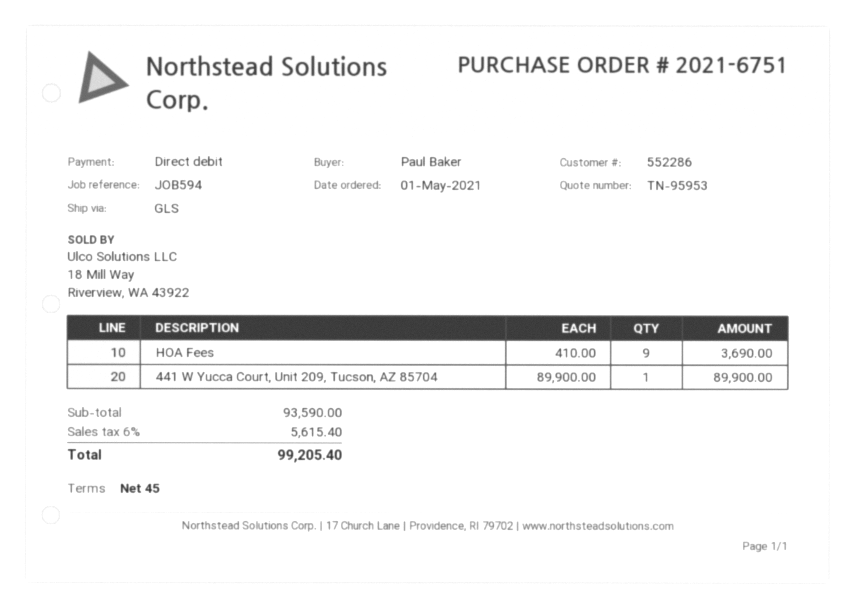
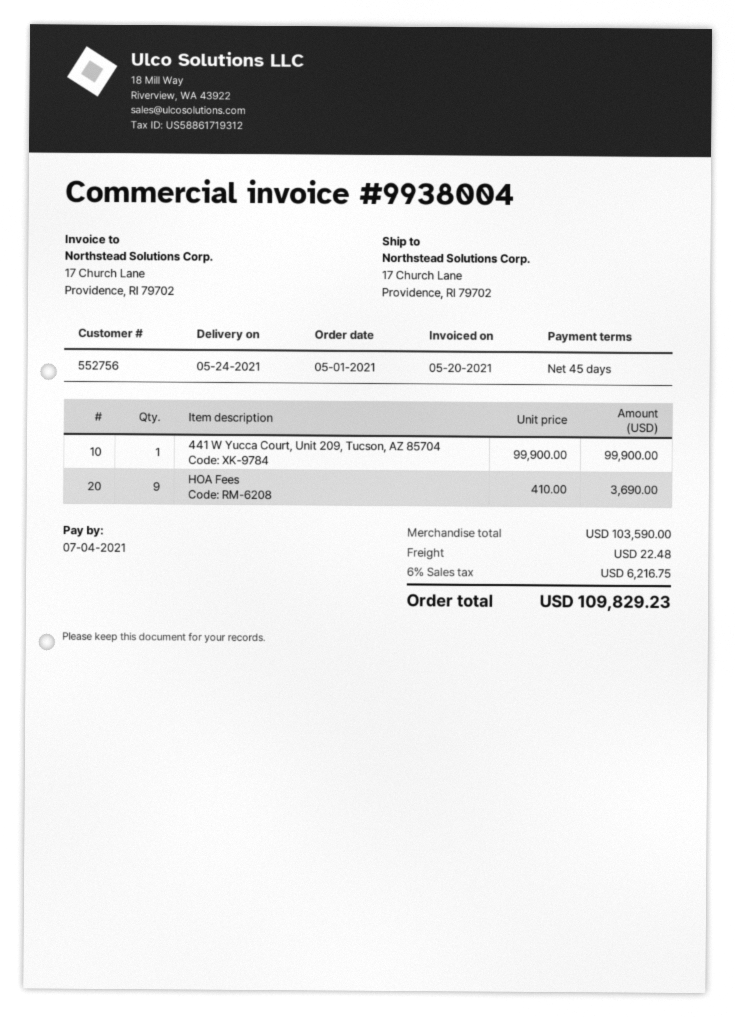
customer number: 552286 -> 552756
441 W Yucca Court, Unit 209, Tucson, AZ 85704: 1 x 89900.00 = 89900.00 -> 1 x 99900.00 = 99900.00
subtotal: 93590.00 -> 103590.00
shipping: none -> 22.48
tax: 6% = 5615.40 -> 6% = 6216.75
total: 99205.40 -> 109829.23

